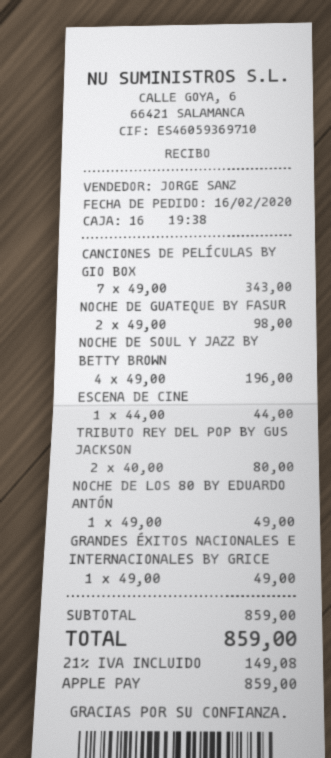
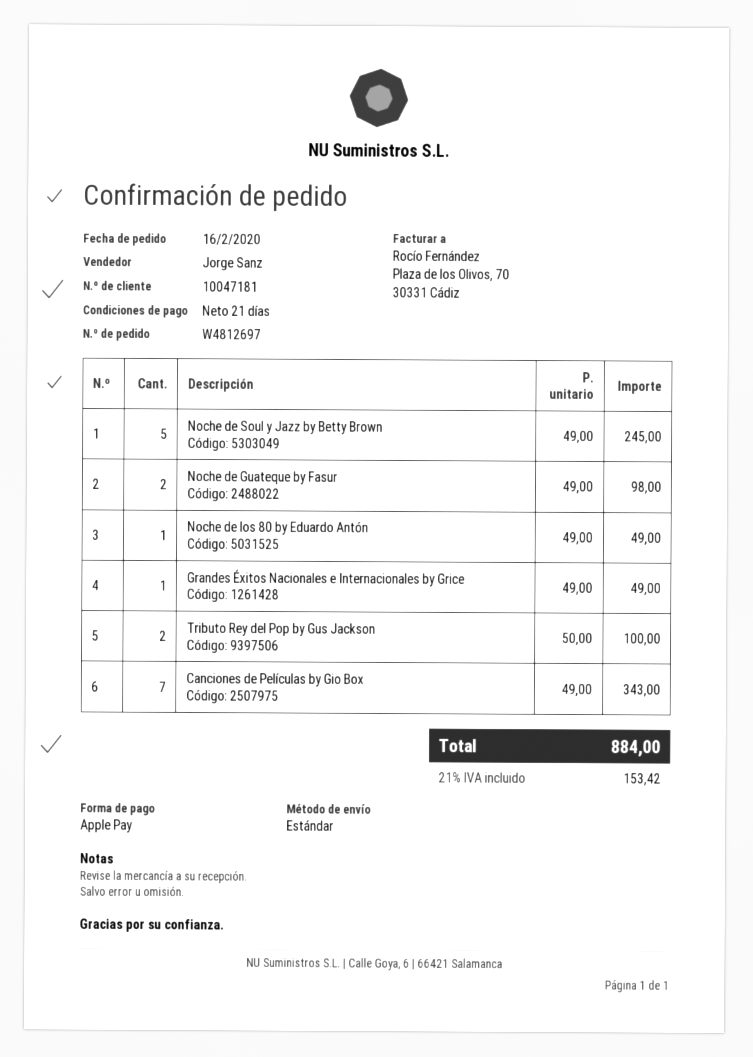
NOCHE DE SOUL Y JAZZ BY BETTY BROWN: 4 x 49.00 = 196.00 -> 5 x 49.00 = 245.00
ESCENA DE CINE: 1 x 44.00 = 44.00 -> none
TRIBUTO REY DEL POP BY GUS JACKSON: 2 x 40.00 = 80.00 -> 2 x 50.00 = 100.00
tax: 21% = 149.08 -> 21% = 153.42
total: 859.00 -> 884.00

